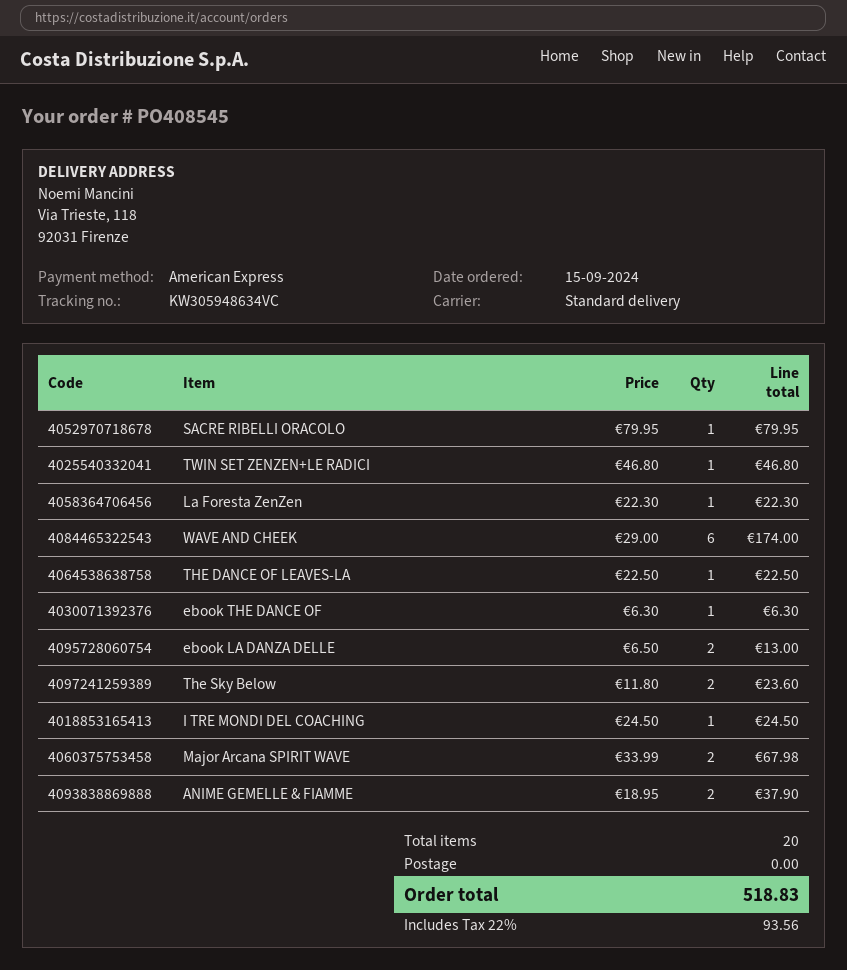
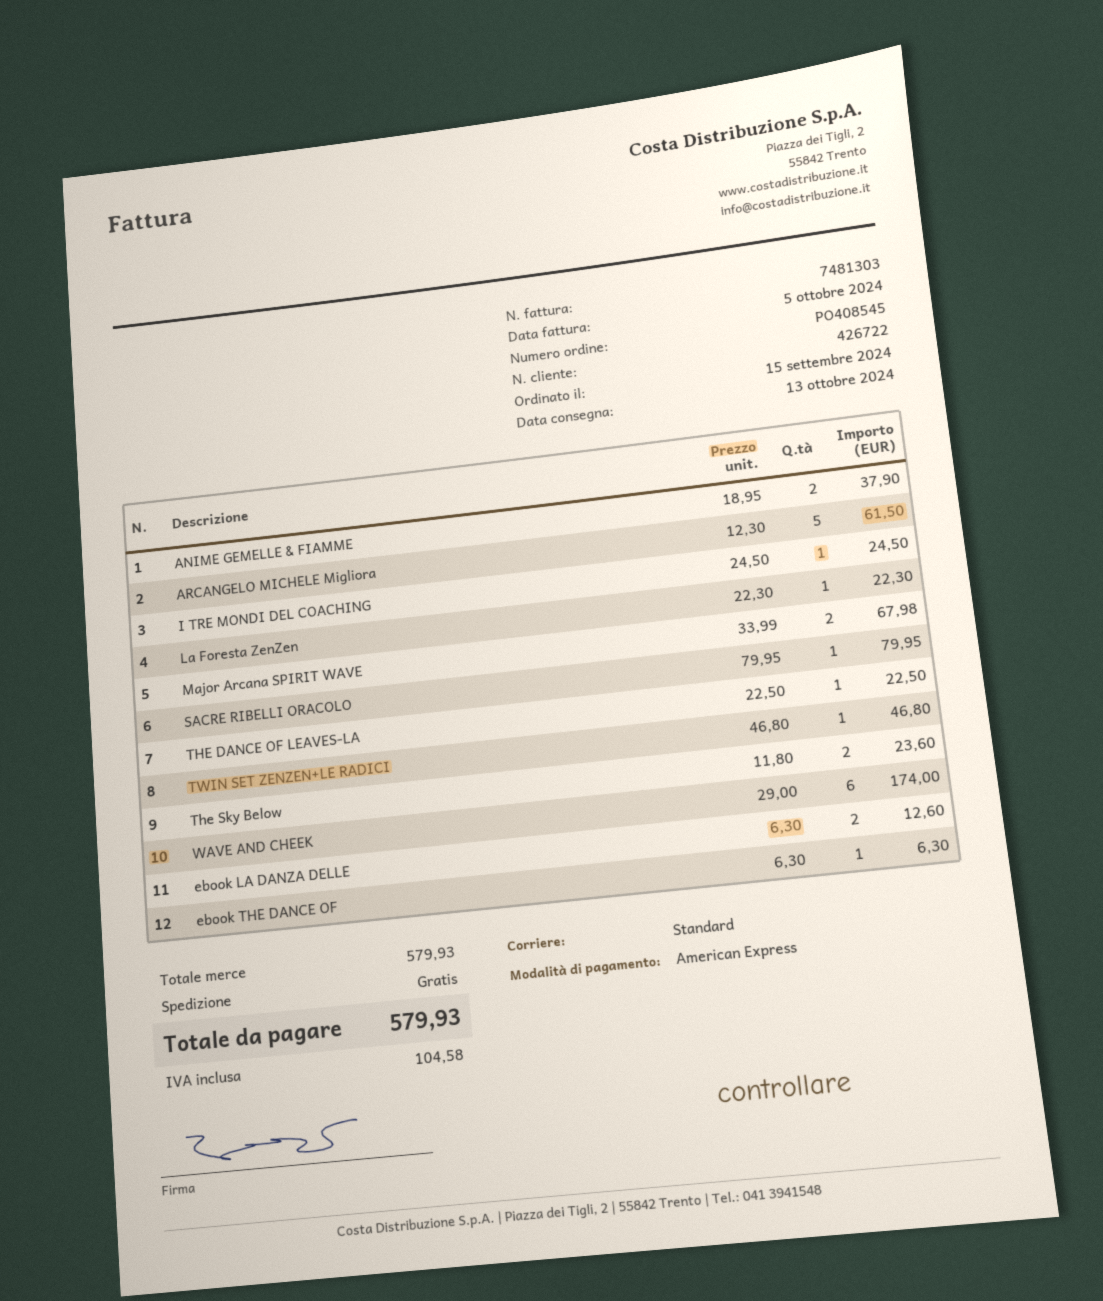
ebook LA DANZA DELLE: 2 x 6.50 = 13.00 -> 2 x 6.30 = 12.60
ARCANGELO MICHELE Migliora: none -> 5 x 12.30 = 61.50
tax: 93.56 -> 104.58
total: 518.83 -> 579.93

